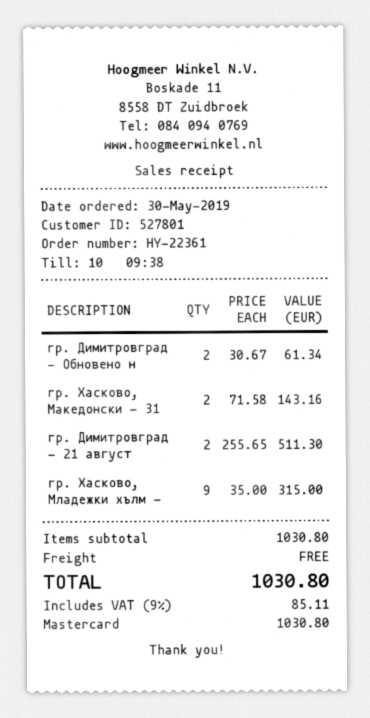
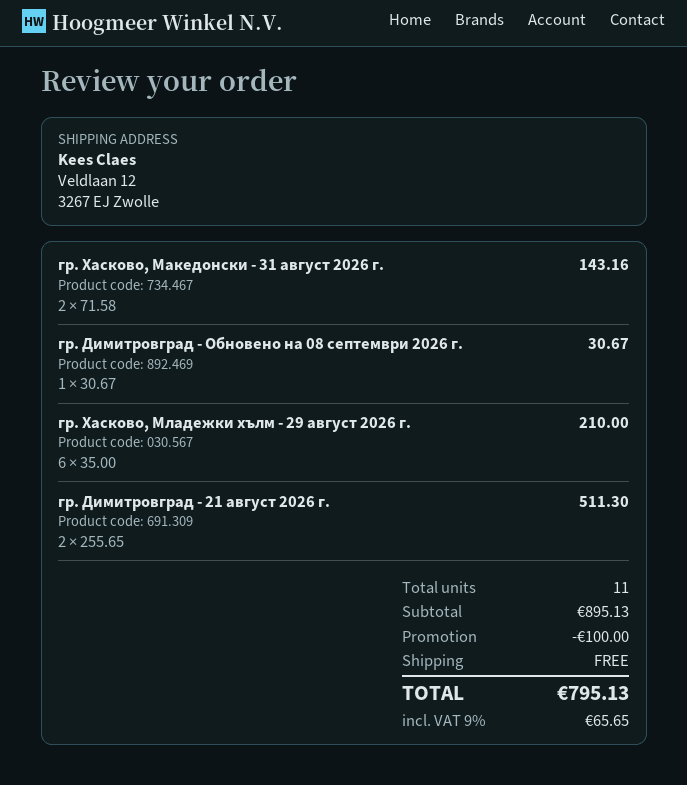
гр. Димитровград - Обновено н: 2 x 30.67 = 61.34 -> 1 x 30.67 = 30.67
гр. Хасково, Младежки хълм -: 9 x 35.00 = 315.00 -> 6 x 35.00 = 210.00
subtotal: 1030.80 -> 895.13
discount: none -> 100.00
tax: 9% = 85.11 -> 9% = 65.65
total: 1030.80 -> 795.13

